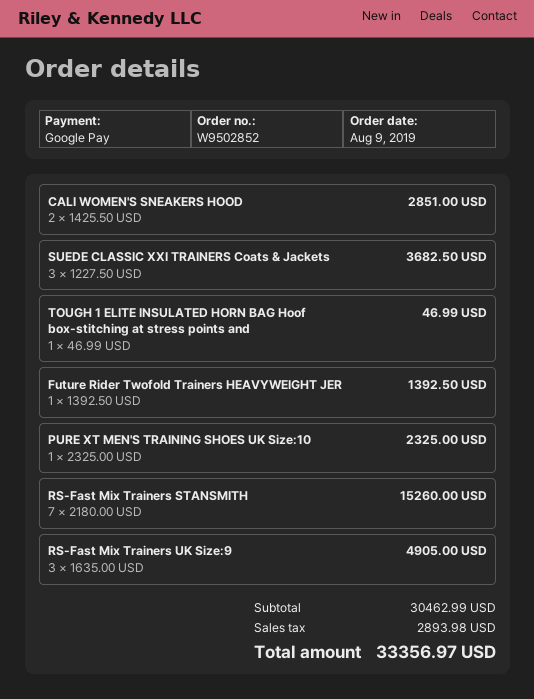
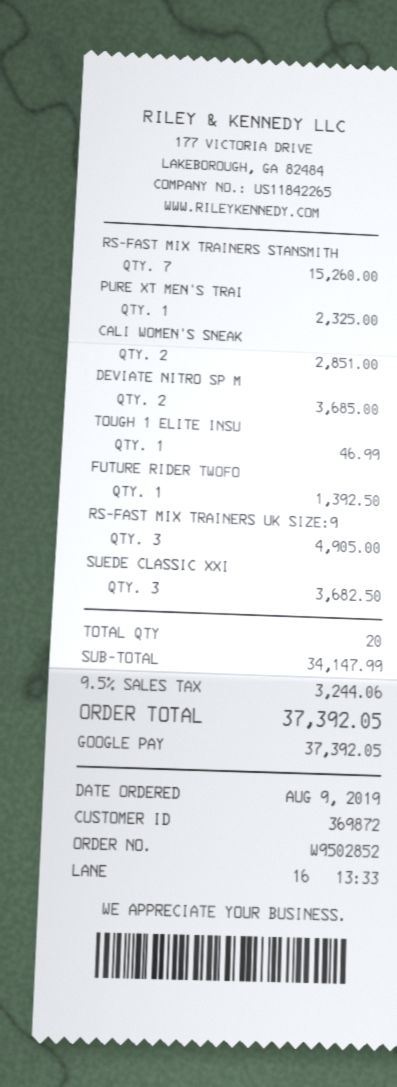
DEVIATE NITRO SP M: none -> 2 for 3685.00
subtotal: 30462.99 -> 34147.99
tax: 2893.98 -> 3244.06
total: 33356.97 -> 37392.05

